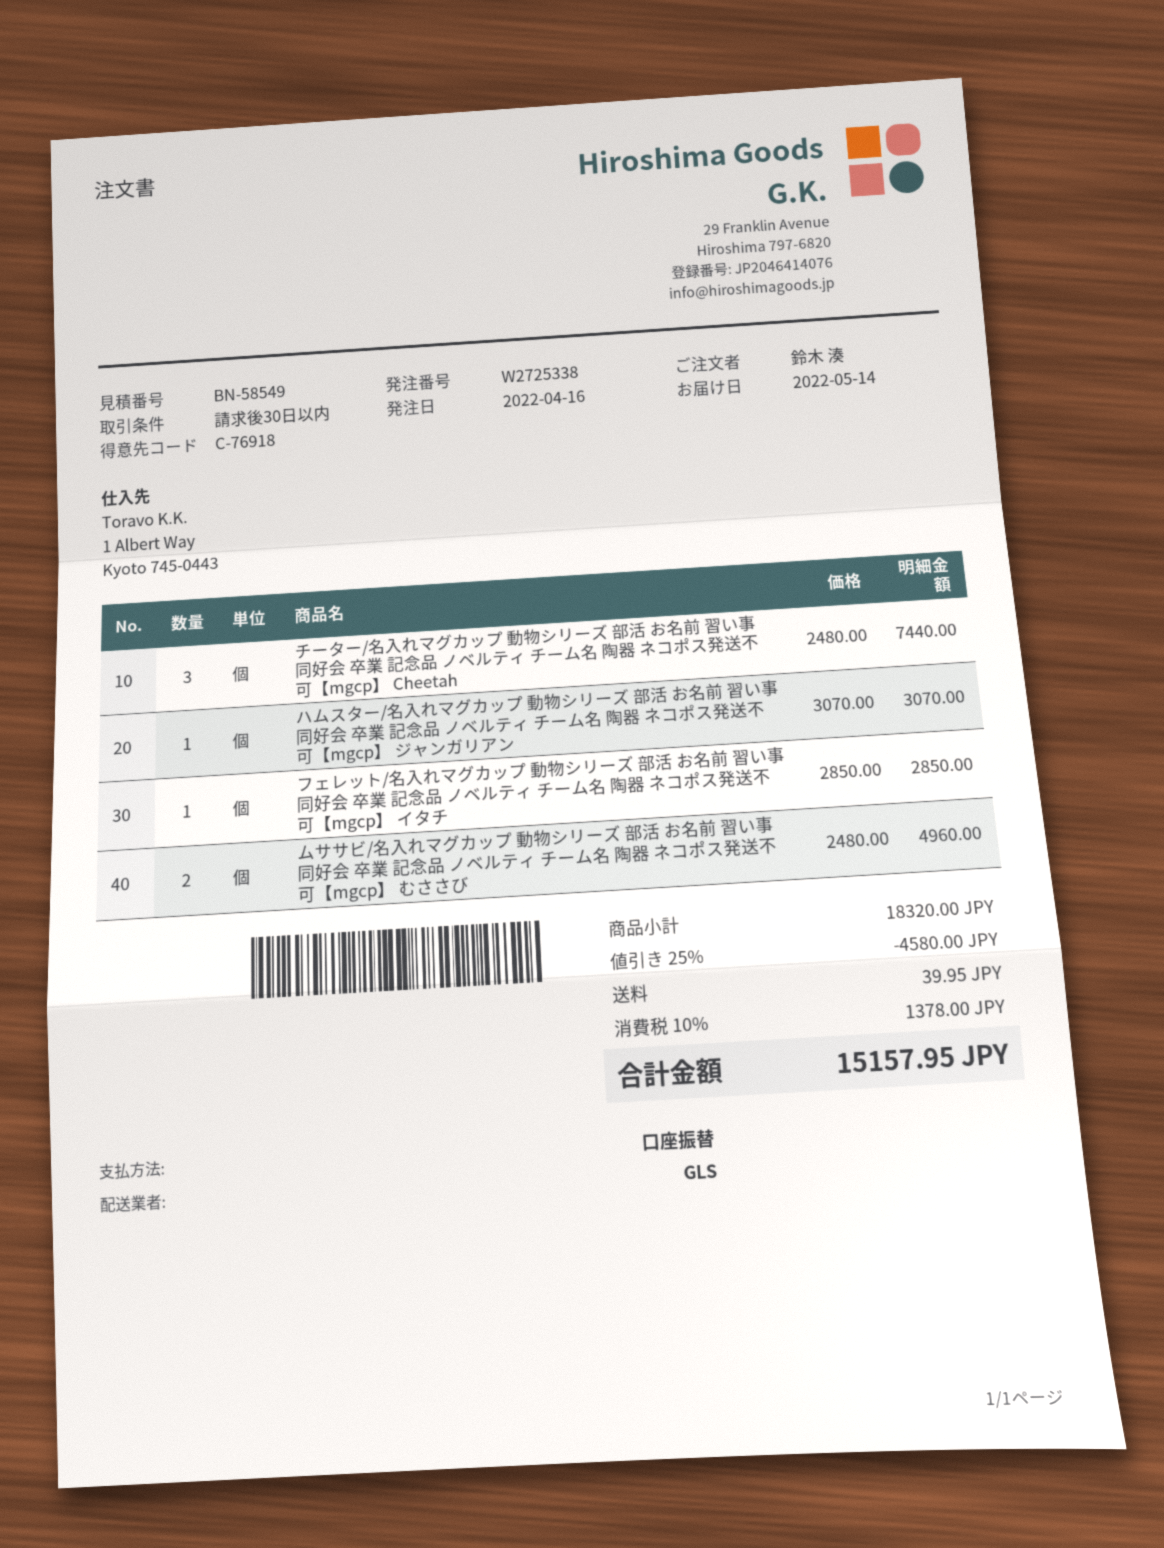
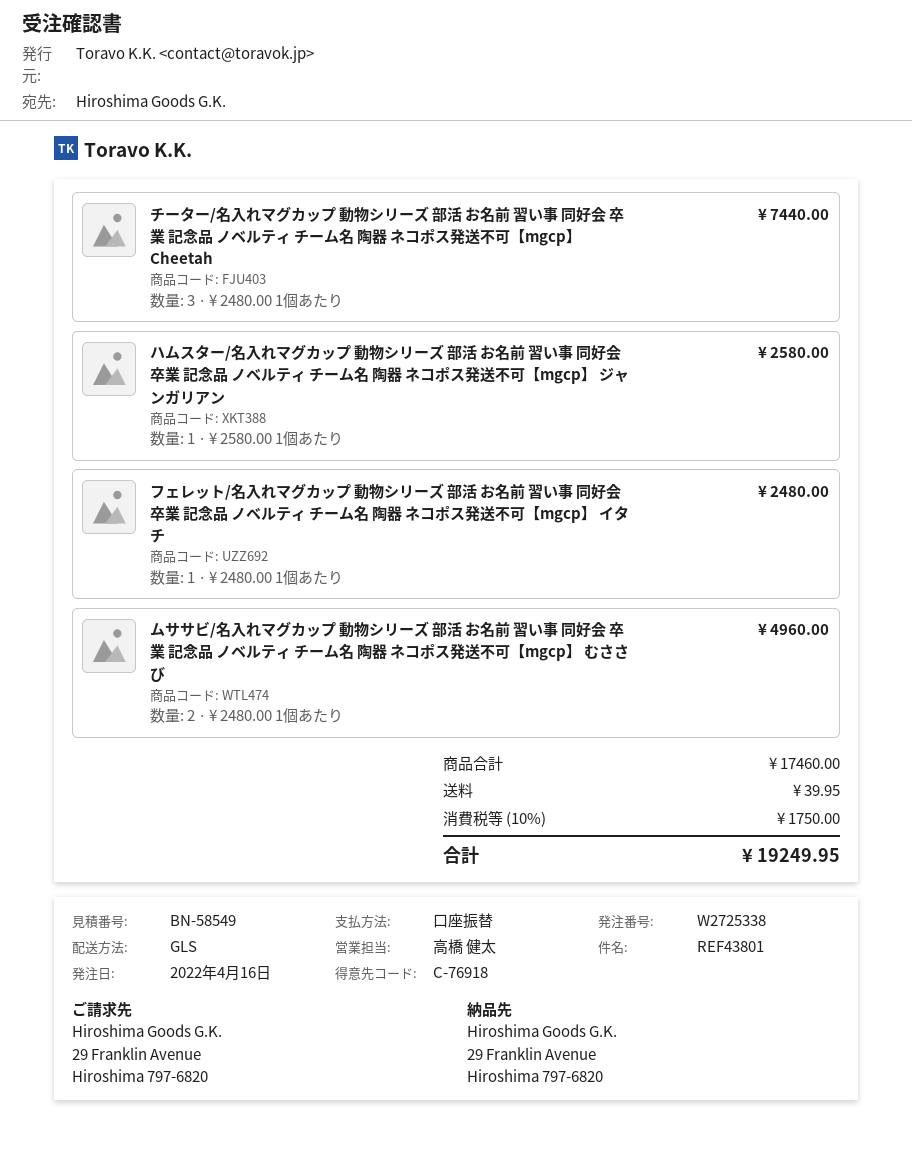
ハムスター/名入れマグカップ 動物シリーズ 部活 お名前 習い事 同好会 卒業 記念品 ノベルティ チーム名 陶器 ネコポス発送不可【mgcp】 ジャンガリアン: 1 x 3070.00 = 3070.00 -> 1 x 2580.00 = 2580.00
フェレット/名入れマグカップ 動物シリーズ 部活 お名前 習い事 同好会 卒業 記念品 ノベルティ チーム名 陶器 ネコポス発送不可【mgcp】 イタチ: 1 x 2850.00 = 2850.00 -> 1 x 2480.00 = 2480.00
subtotal: 18320.00 -> 17460.00
discount: 25% = 4580.00 -> none
tax: 10% = 1378.00 -> 10% = 1750.00
total: 15157.95 -> 19249.95

